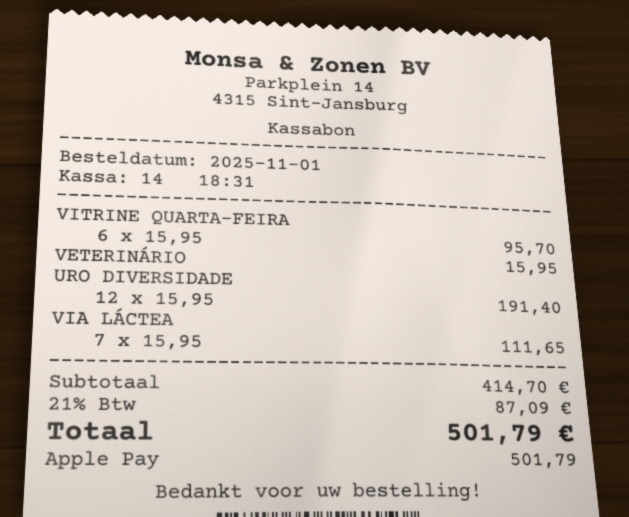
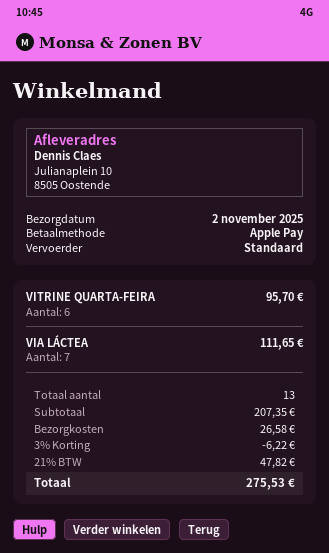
VETERINÁRIO: 1 for 15.95 -> none
URO DIVERSIDADE: 12 for 191.40 -> none
subtotal: 414.70 -> 207.35
discount: none -> 3% = 6.22
shipping: none -> 26.58
tax: 21% = 87.09 -> 21% = 47.82
total: 501.79 -> 275.53

